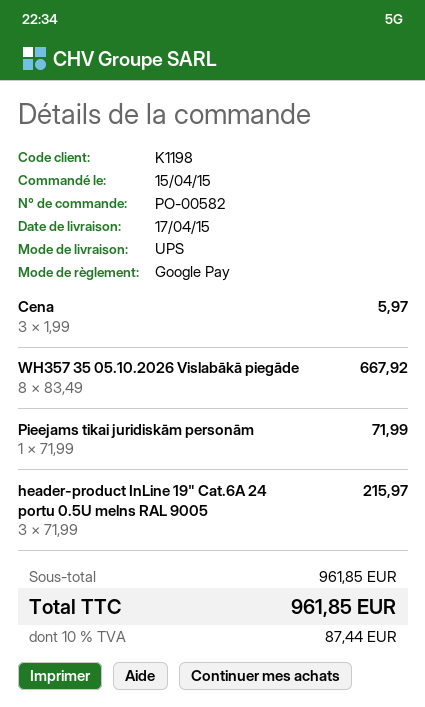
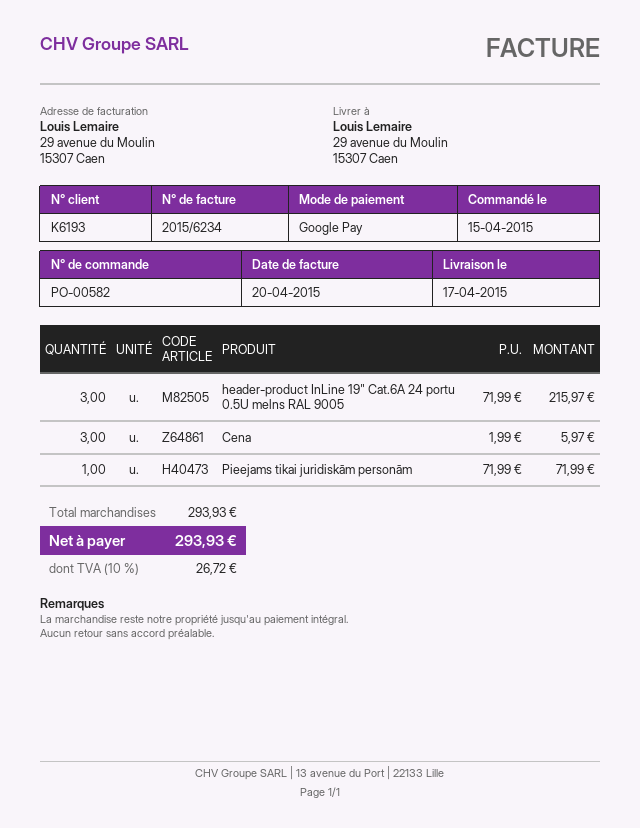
customer number: K1198 -> K6193
WH357 35 05.10.2026 Vislabākā piegāde: 8 x 83.49 = 667.92 -> none
subtotal: 961.85 -> 293.93
tax: 10% = 87.44 -> 10% = 26.72
total: 961.85 -> 293.93

